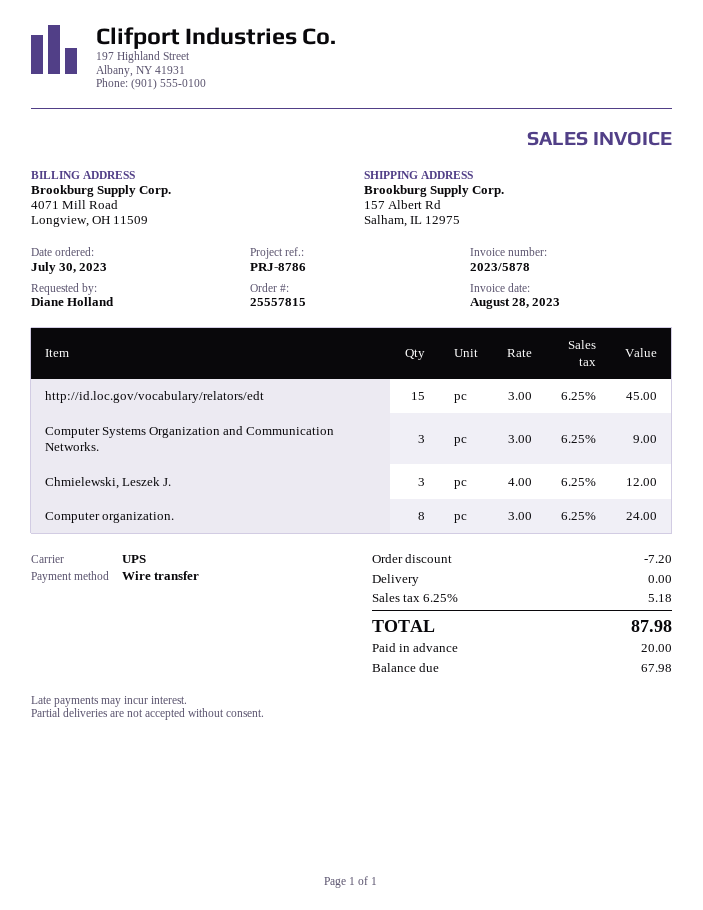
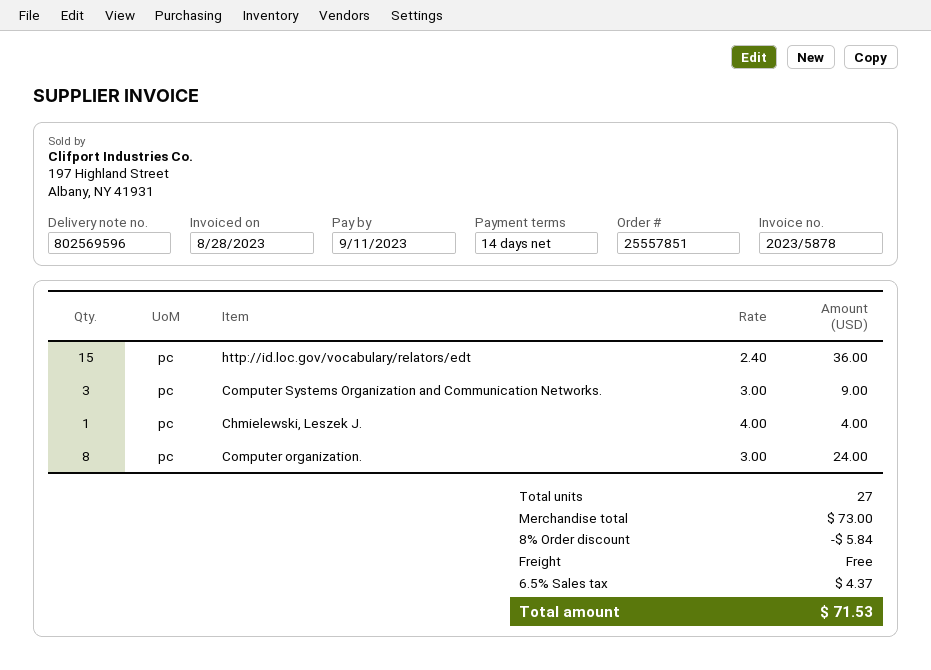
order number: 25557815 -> 25557851
http://id.loc.gov/vocabulary/relators/edt: 15 x 3.00 = 45.00 -> 15 x 2.40 = 36.00
Chmielewski, Leszek J.: 3 x 4.00 = 12.00 -> 1 x 4.00 = 4.00
discount: 7.20 -> 5.84
tax: 6.25% = 5.18 -> 6.5% = 4.37
total: 87.98 -> 71.53

